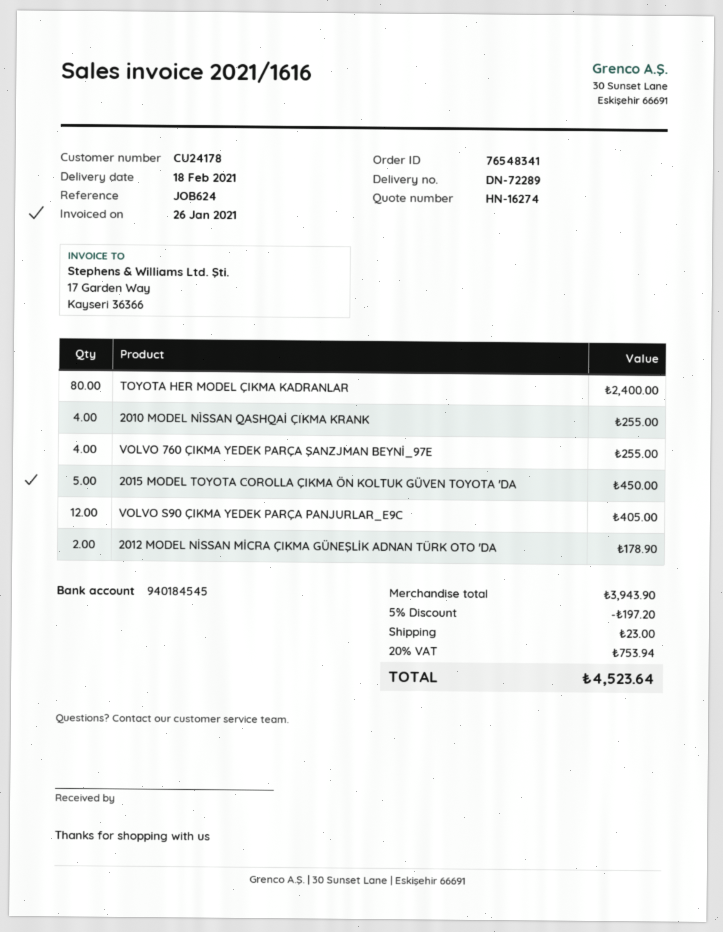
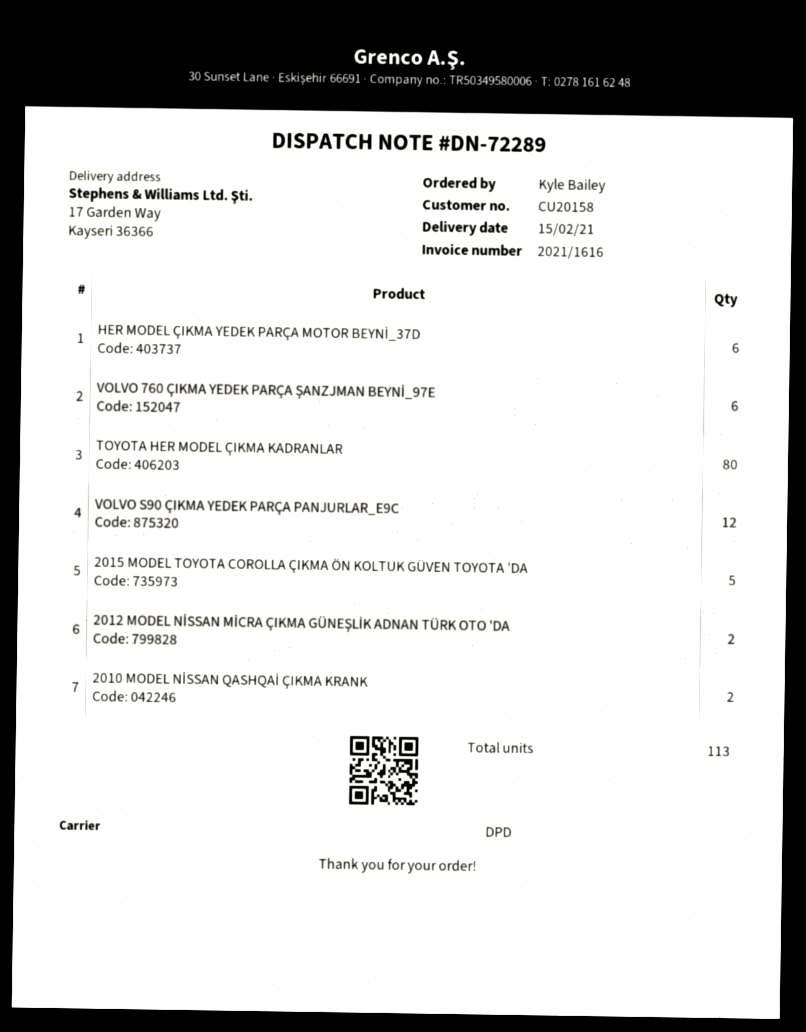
delivery date: 2021-02-18 -> 2021-02-15
customer number: CU24178 -> CU20158
2010 MODEL NİSSAN QASHQAİ ÇIKMA KRANK: 4 -> 2
VOLVO 760 ÇIKMA YEDEK PARÇA ŞANZJMAN BEYNİ_97E: 4 -> 6
HER MODEL ÇIKMA YEDEK PARÇA MOTOR BEYNİ_37D: none -> 6

